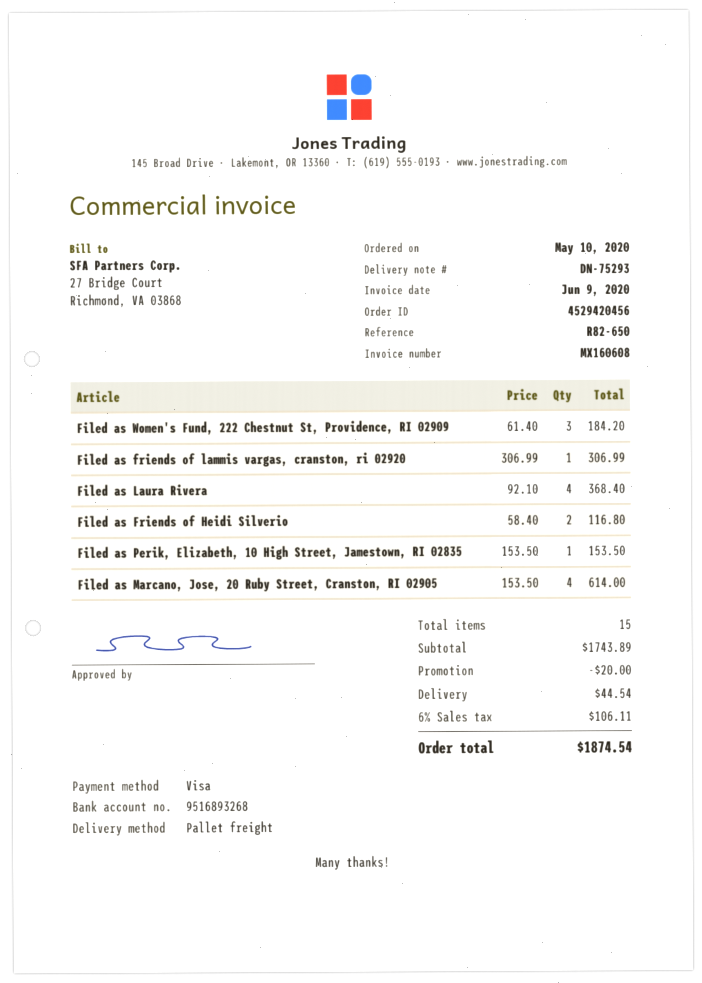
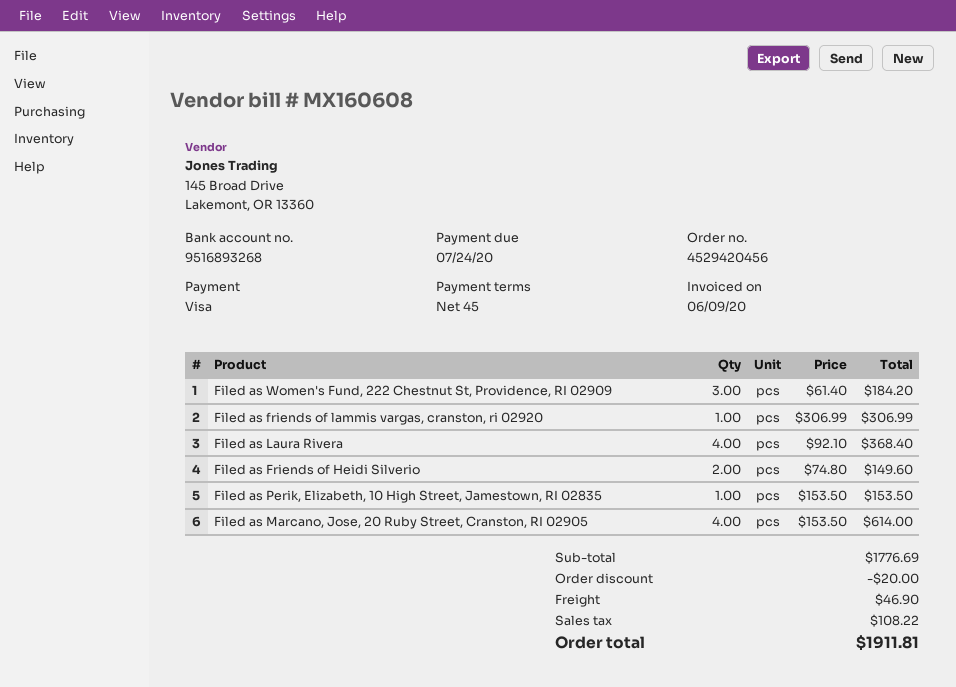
Filed as Friends of Heidi Silverio: 2 x 58.40 = 116.80 -> 2 x 74.80 = 149.60
subtotal: 1743.89 -> 1776.69
shipping: 44.54 -> 46.90
tax: 106.11 -> 108.22
total: 1874.54 -> 1911.81

